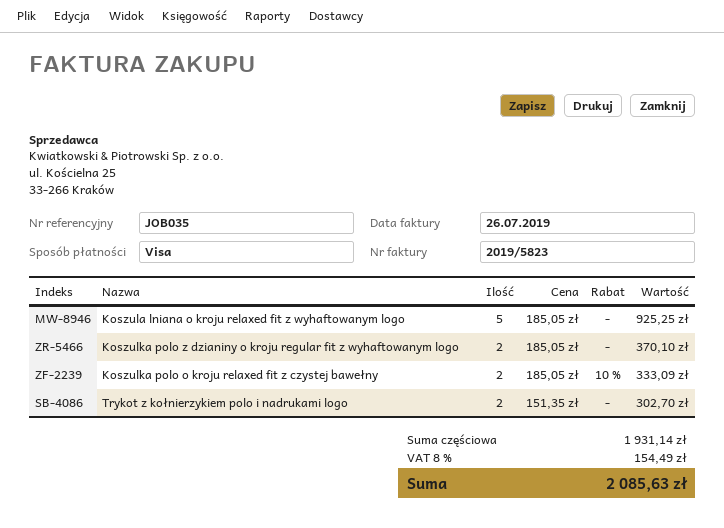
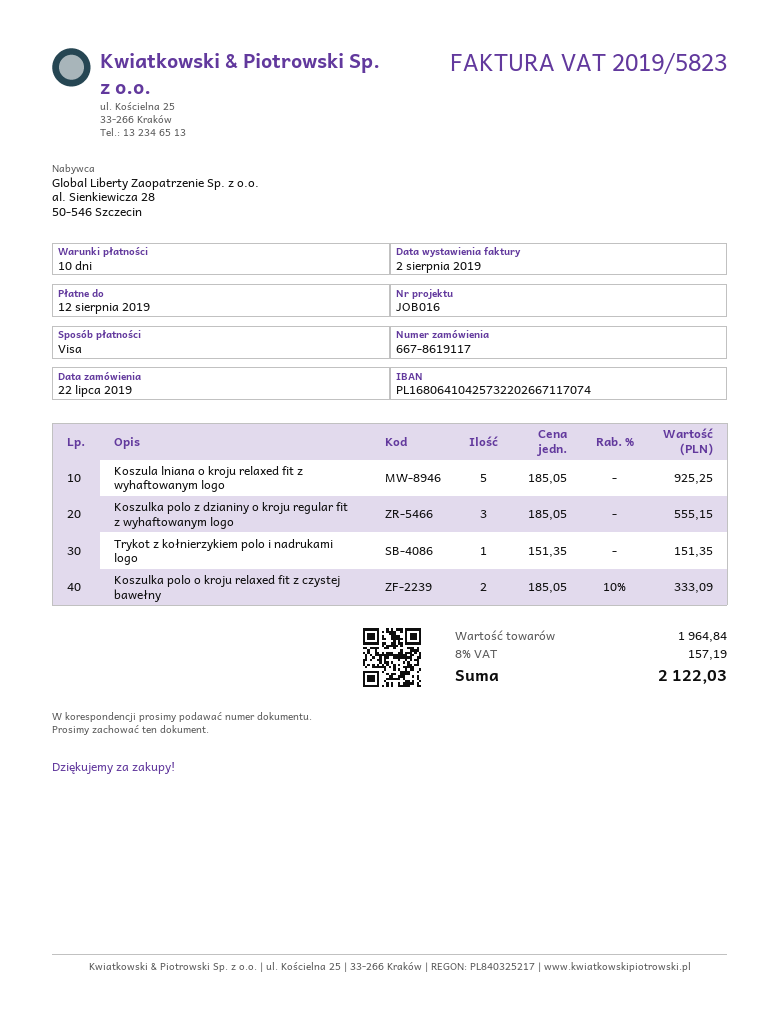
invoice date: 2019-07-26 -> 2019-08-02
reference: JOB035 -> JOB016
Koszulka polo z dzianiny o kroju regular fit z wyhaftowanym logo: 2 x 185.05 = 370.10 -> 3 x 185.05 = 555.15
Trykot z kołnierzykiem polo i nadrukami logo: 2 x 151.35 = 302.70 -> 1 x 151.35 = 151.35
subtotal: 1931.14 -> 1964.84
tax: 8% = 154.49 -> 8% = 157.19
total: 2085.63 -> 2122.03

